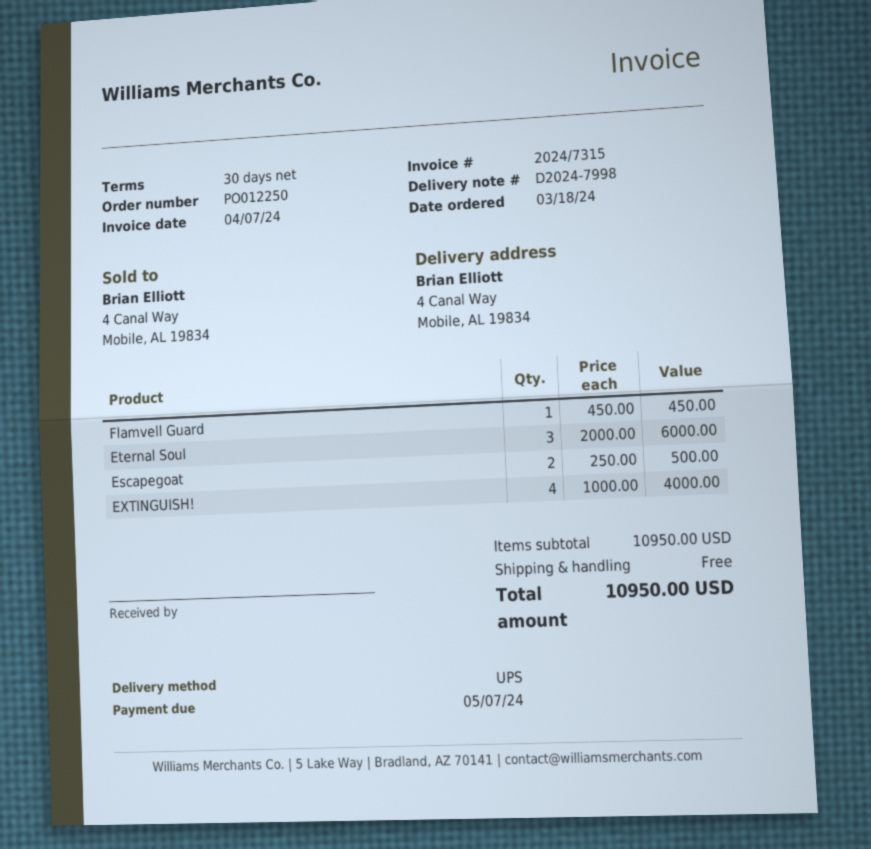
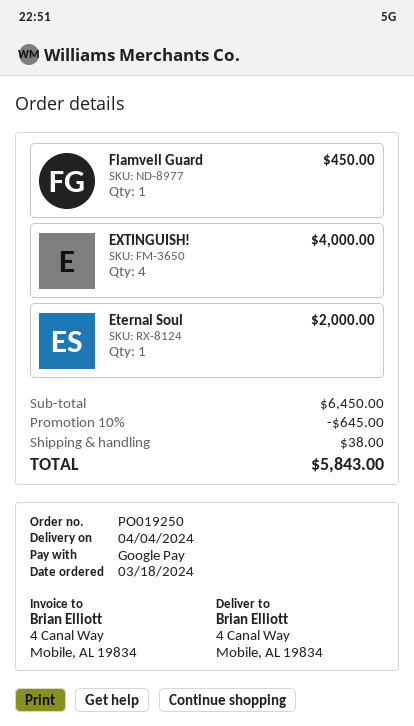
order number: PO012250 -> PO019250
Eternal Soul: 3 for 6000.00 -> 1 for 2000.00
Escapegoat: 2 for 500.00 -> none
subtotal: 10950.00 -> 6450.00
discount: none -> 10% = 645.00
shipping: 0.00 -> 38.00
total: 10950.00 -> 5843.00

